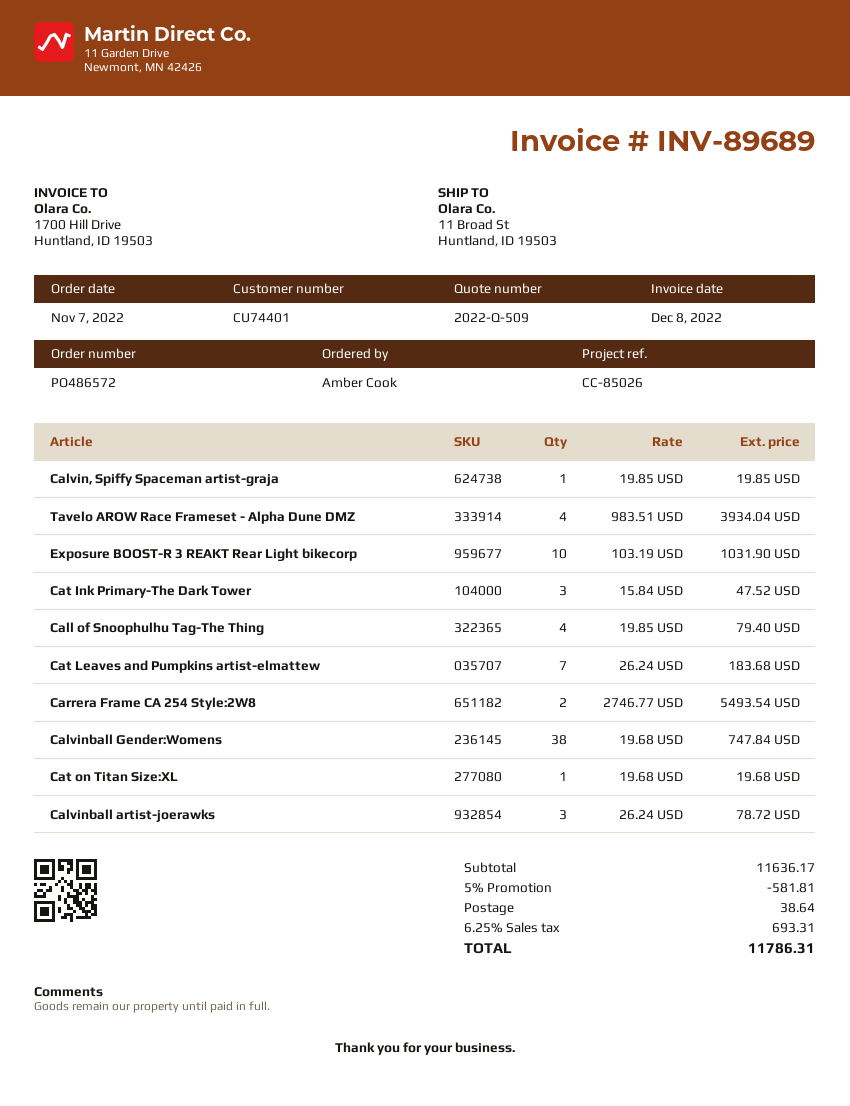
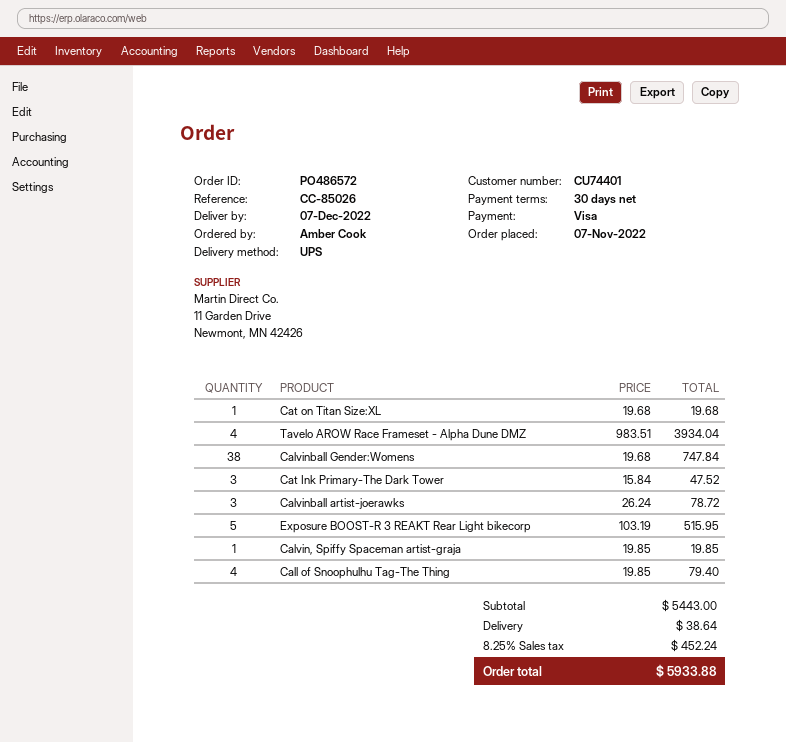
Exposure BOOST-R 3 REAKT Rear Light bikecorp: 10 x 103.19 = 1031.90 -> 5 x 103.19 = 515.95
Cat Leaves and Pumpkins artist-elmattew: 7 x 26.24 = 183.68 -> none
Carrera Frame CA 254 Style:2W8: 2 x 2746.77 = 5493.54 -> none
subtotal: 11636.17 -> 5443.00
discount: 5% = 581.81 -> none
tax: 6.25% = 693.31 -> 8.25% = 452.24
total: 11786.31 -> 5933.88

